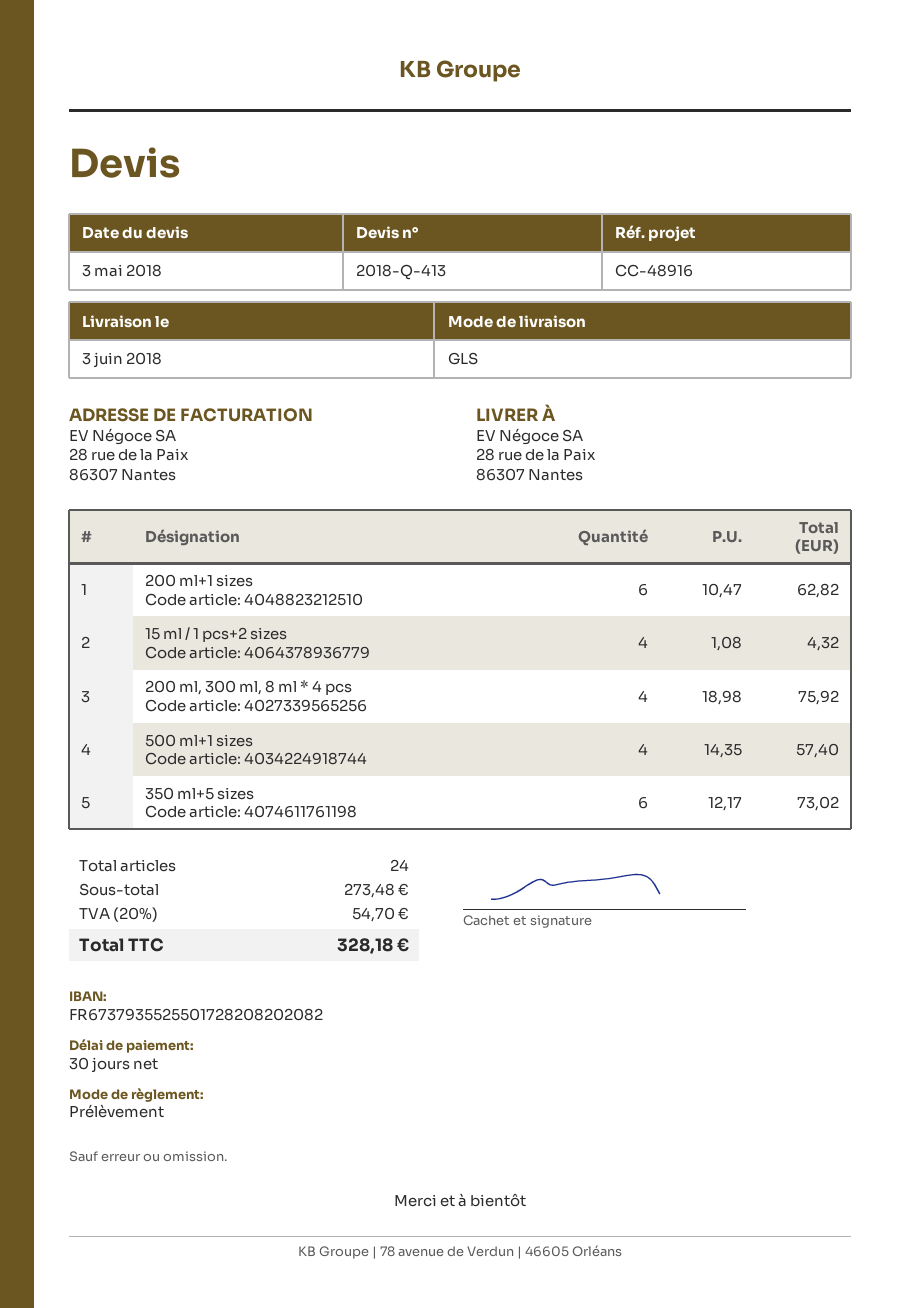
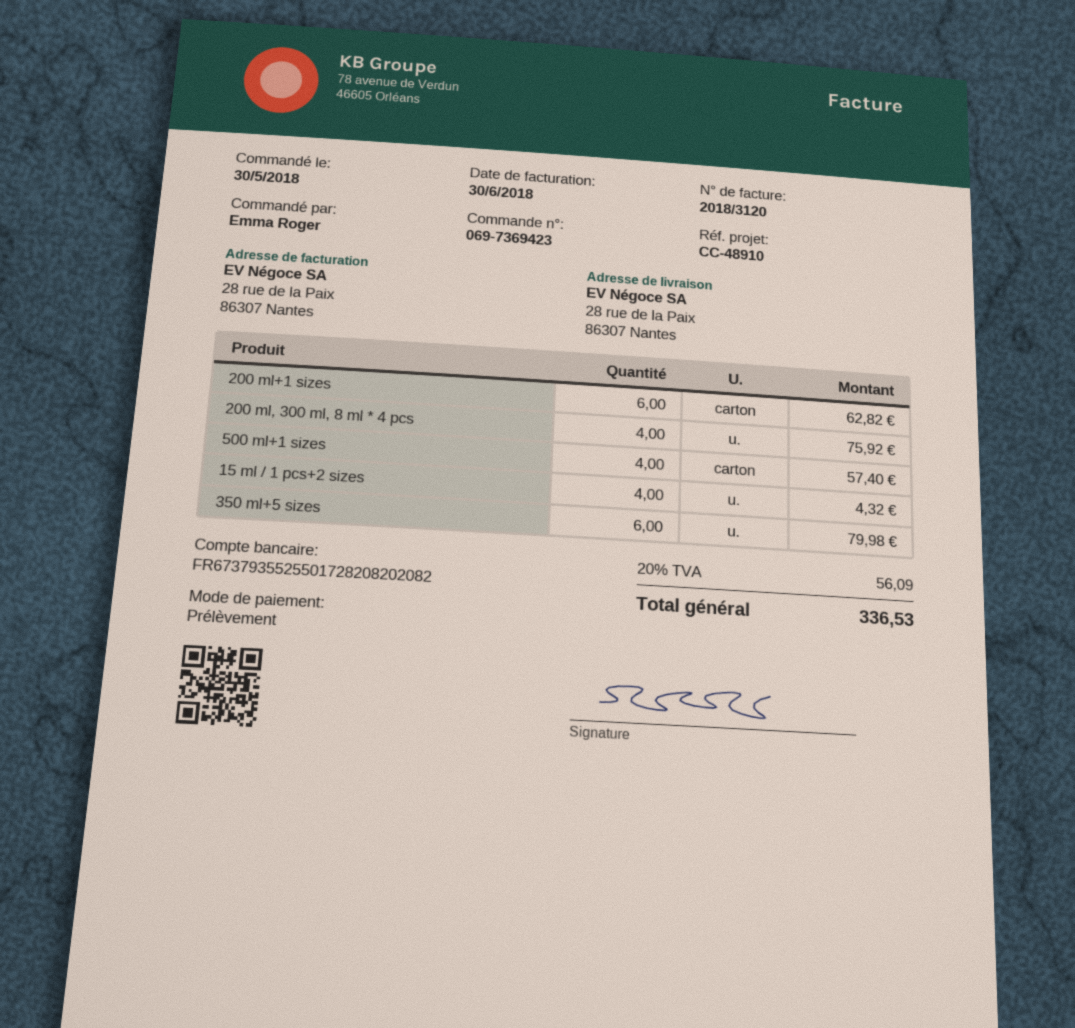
reference: CC-48916 -> CC-48910
350 ml+5 sizes: 6 for 73.02 -> 6 for 79.98
tax: 20% = 54.70 -> 20% = 56.09
total: 328.18 -> 336.53

